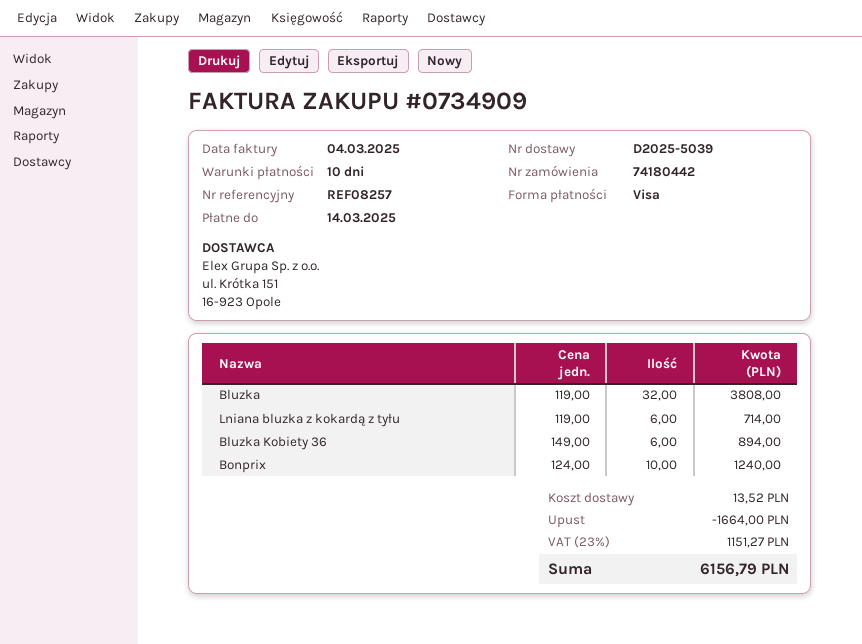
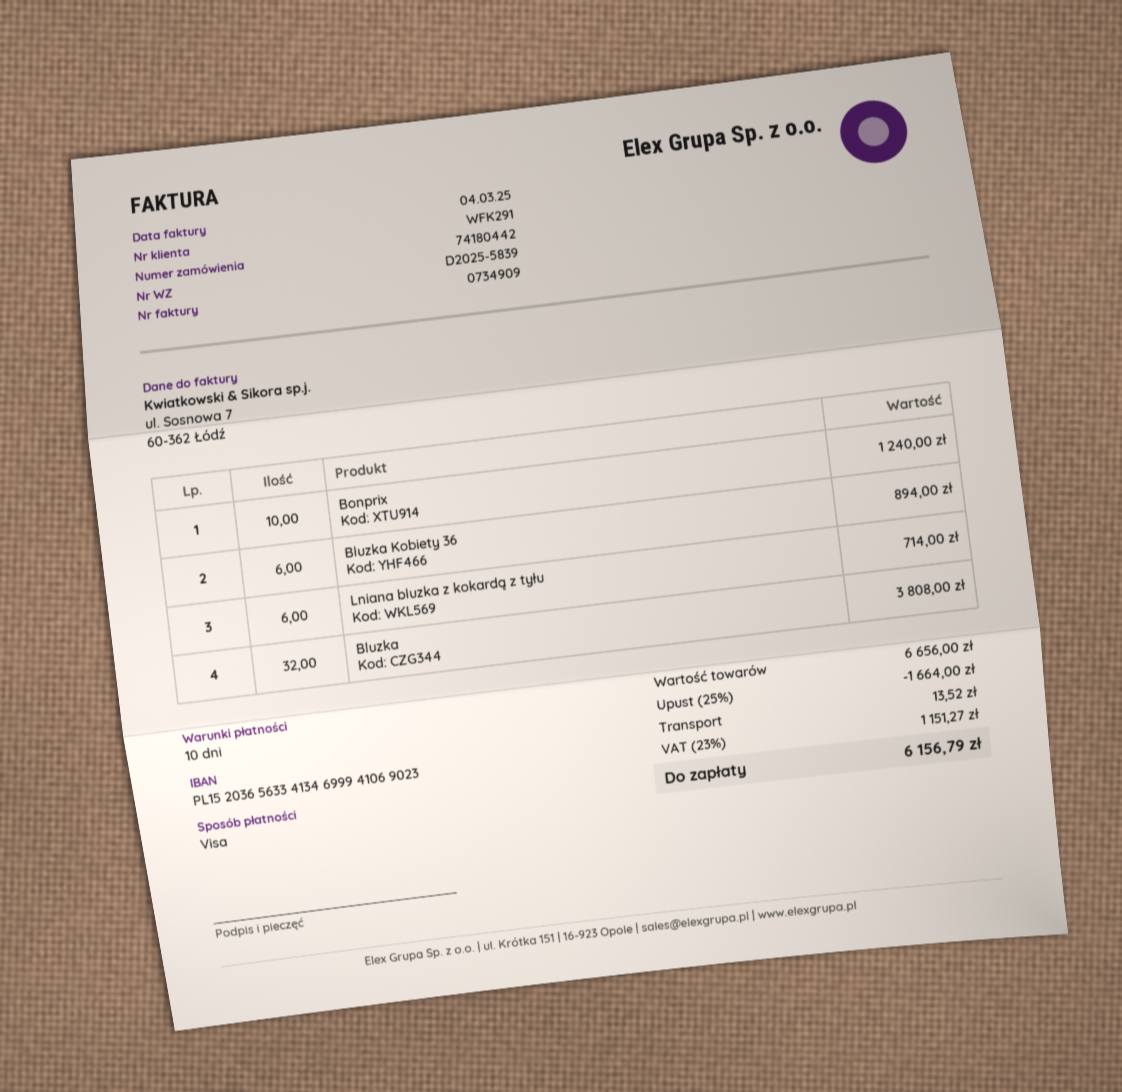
delivery note number: D2025-5039 -> D2025-5839

